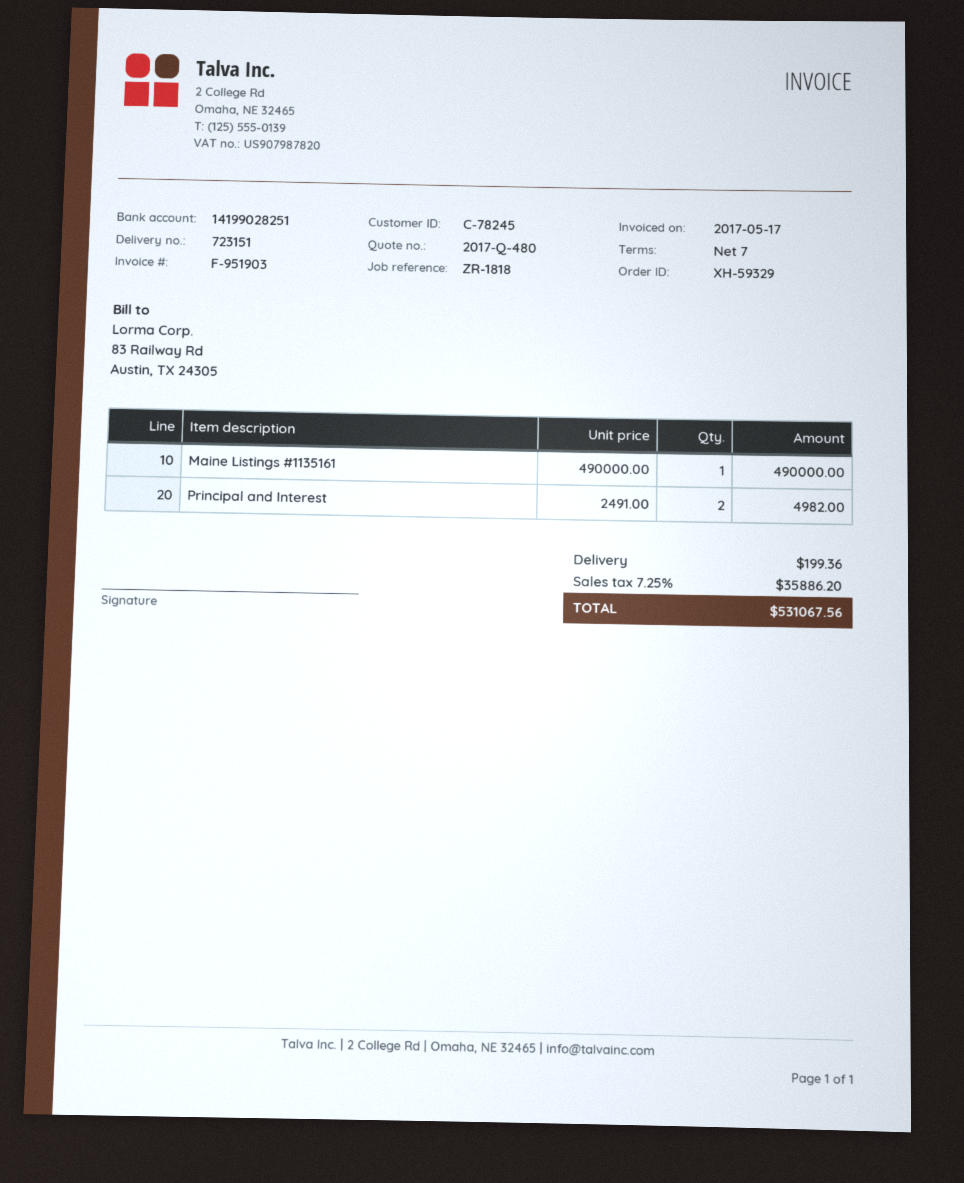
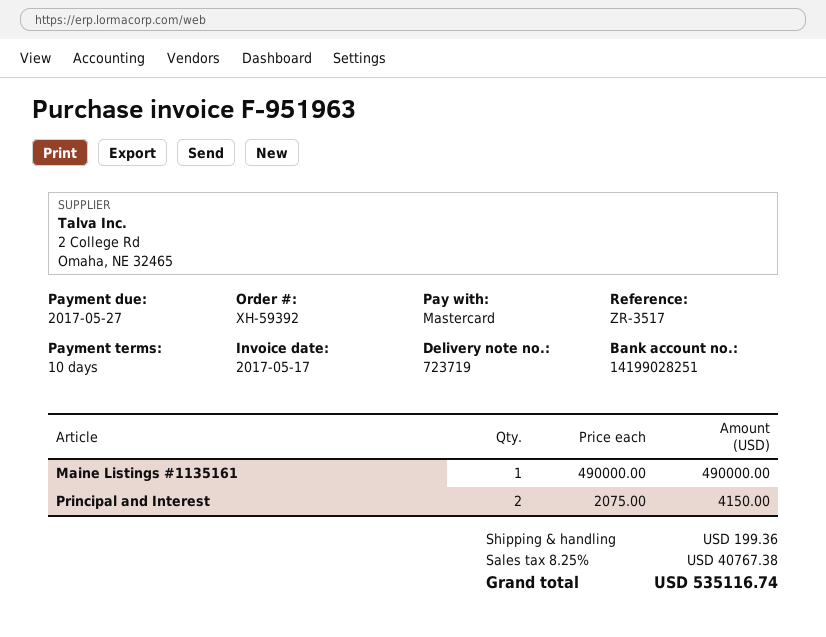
order number: XH-59329 -> XH-59392
delivery note number: 723151 -> 723719
invoice number: F-951903 -> F-951963
payment terms: 7 days -> 10 days
reference: ZR-1818 -> ZR-3517
Principal and Interest: 2 x 2491.00 = 4982.00 -> 2 x 2075.00 = 4150.00
tax: 7.25% = 35886.20 -> 8.25% = 40767.38
total: 531067.56 -> 535116.74

